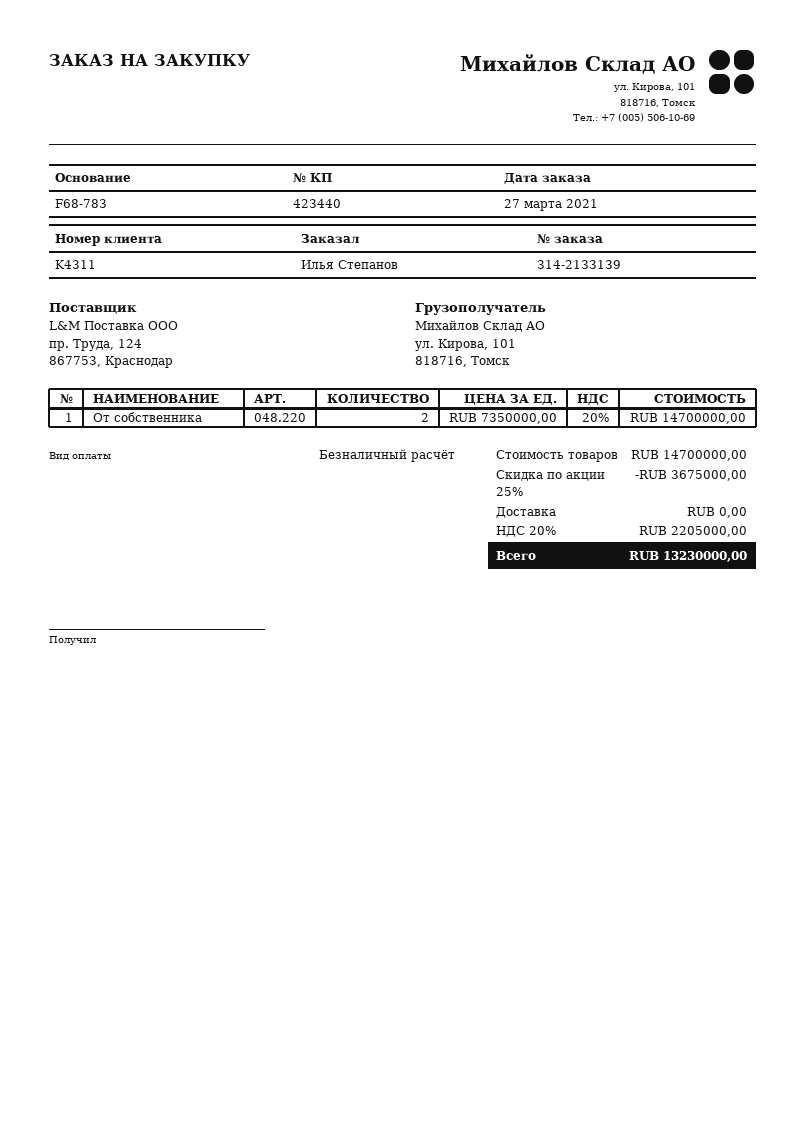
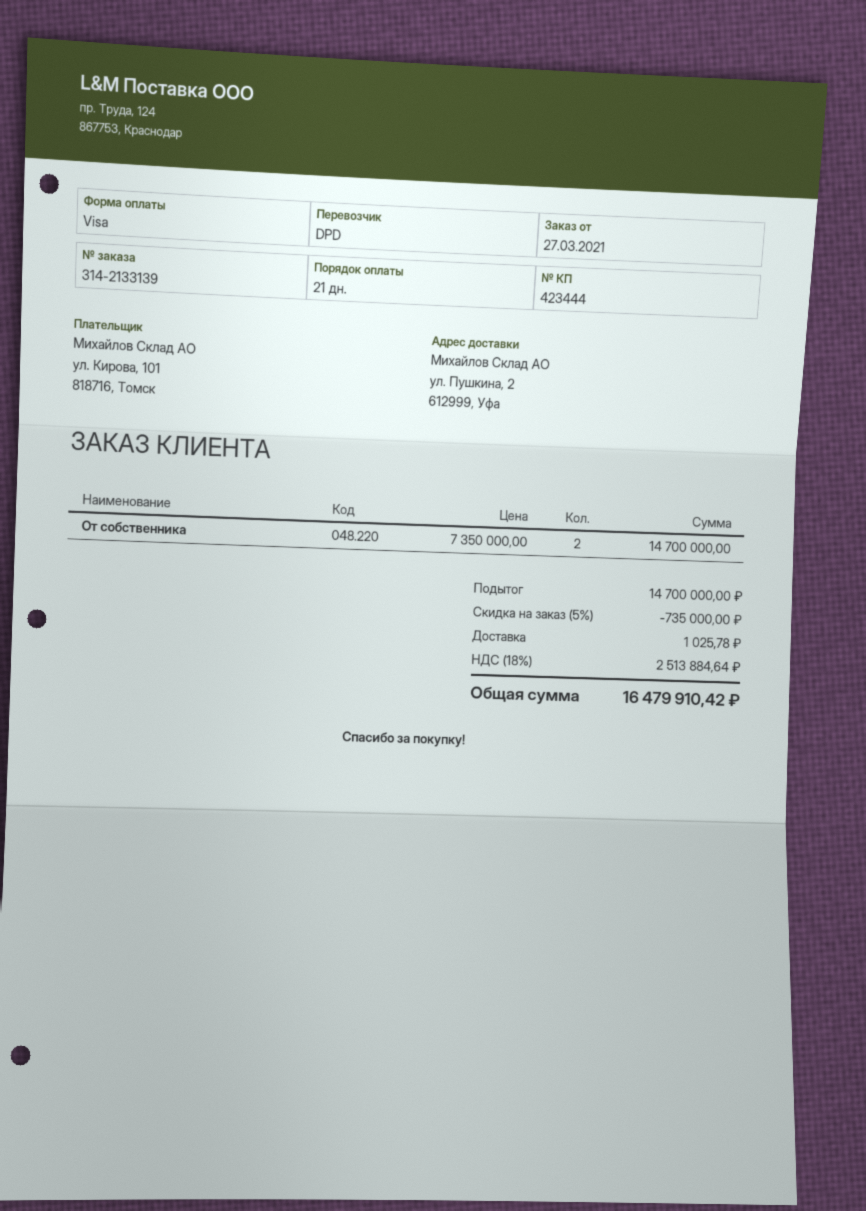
quote number: 423440 -> 423444
payment method: bank transfer -> Visa
ship to: ул. Кирова, 101, 818716, Томск -> ул. Пушкина, 2, 612999, Уфа
discount: 25% = 3675000.00 -> 5% = 735000.00
shipping: 0.00 -> 1025.78
tax: 20% = 2205000.00 -> 18% = 2513884.64
total: 13230000.00 -> 16479910.42

